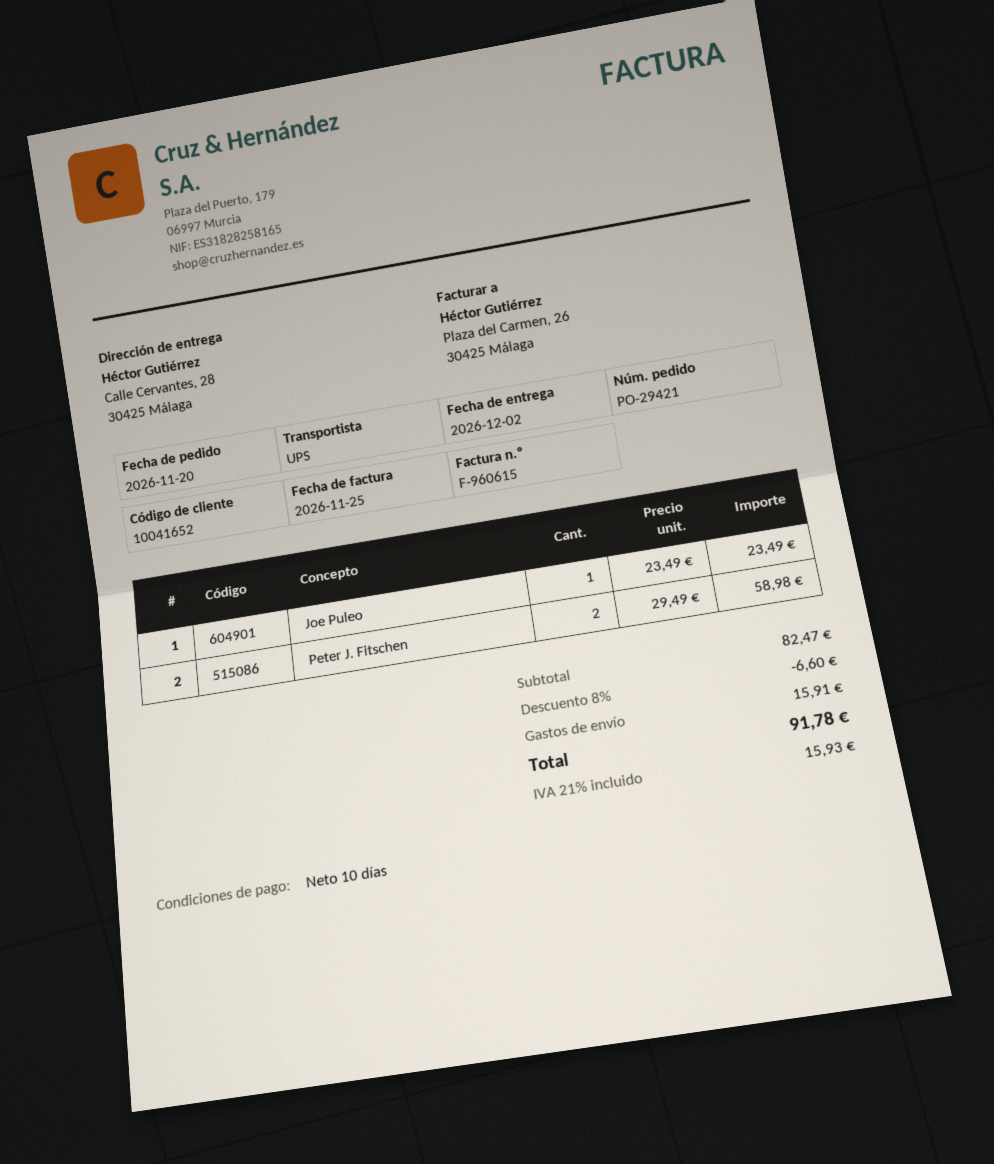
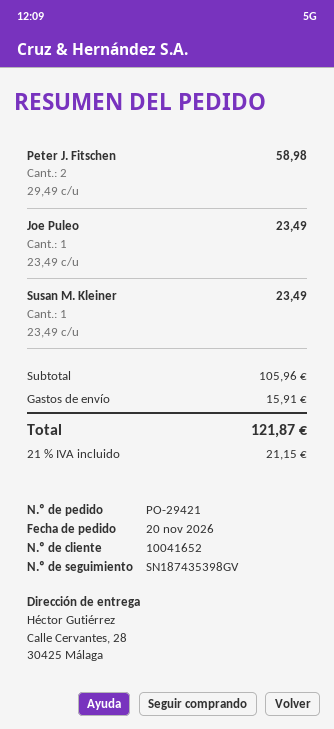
Susan M. Kleiner: none -> 1 x 23.49 = 23.49
subtotal: 82.47 -> 105.96
discount: 8% = 6.60 -> none
tax: 21% = 15.93 -> 21% = 21.15
total: 91.78 -> 121.87

